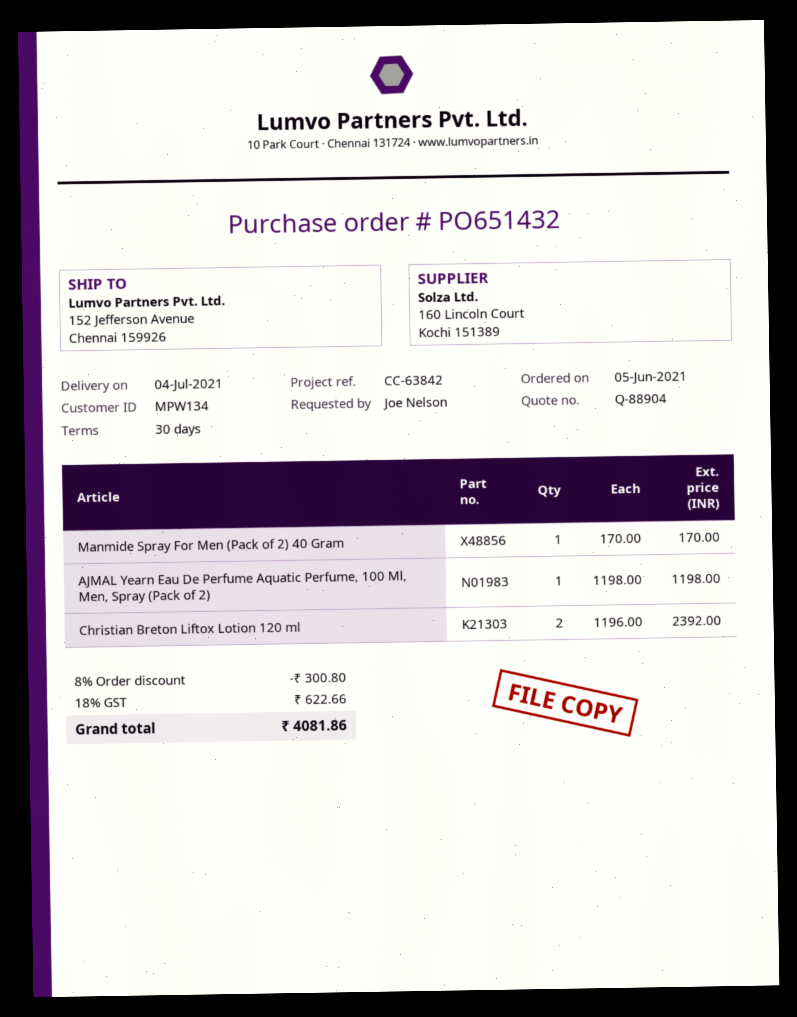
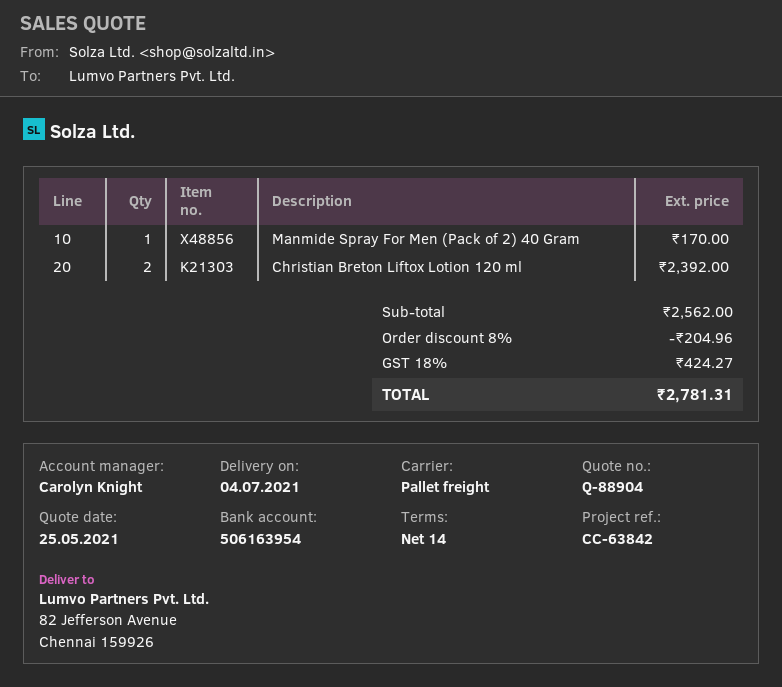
payment terms: 30 days -> 14 days
ship to: 152 Jefferson Avenue, Chennai 159926 -> 82 Jefferson Avenue, Chennai 159926
AJMAL Yearn Eau De Perfume Aquatic Perfume, 100 Ml, Men, Spray (Pack of 2): 1 for 1198.00 -> none
discount: 8% = 300.80 -> 8% = 204.96
tax: 18% = 622.66 -> 18% = 424.27
total: 4081.86 -> 2781.31

